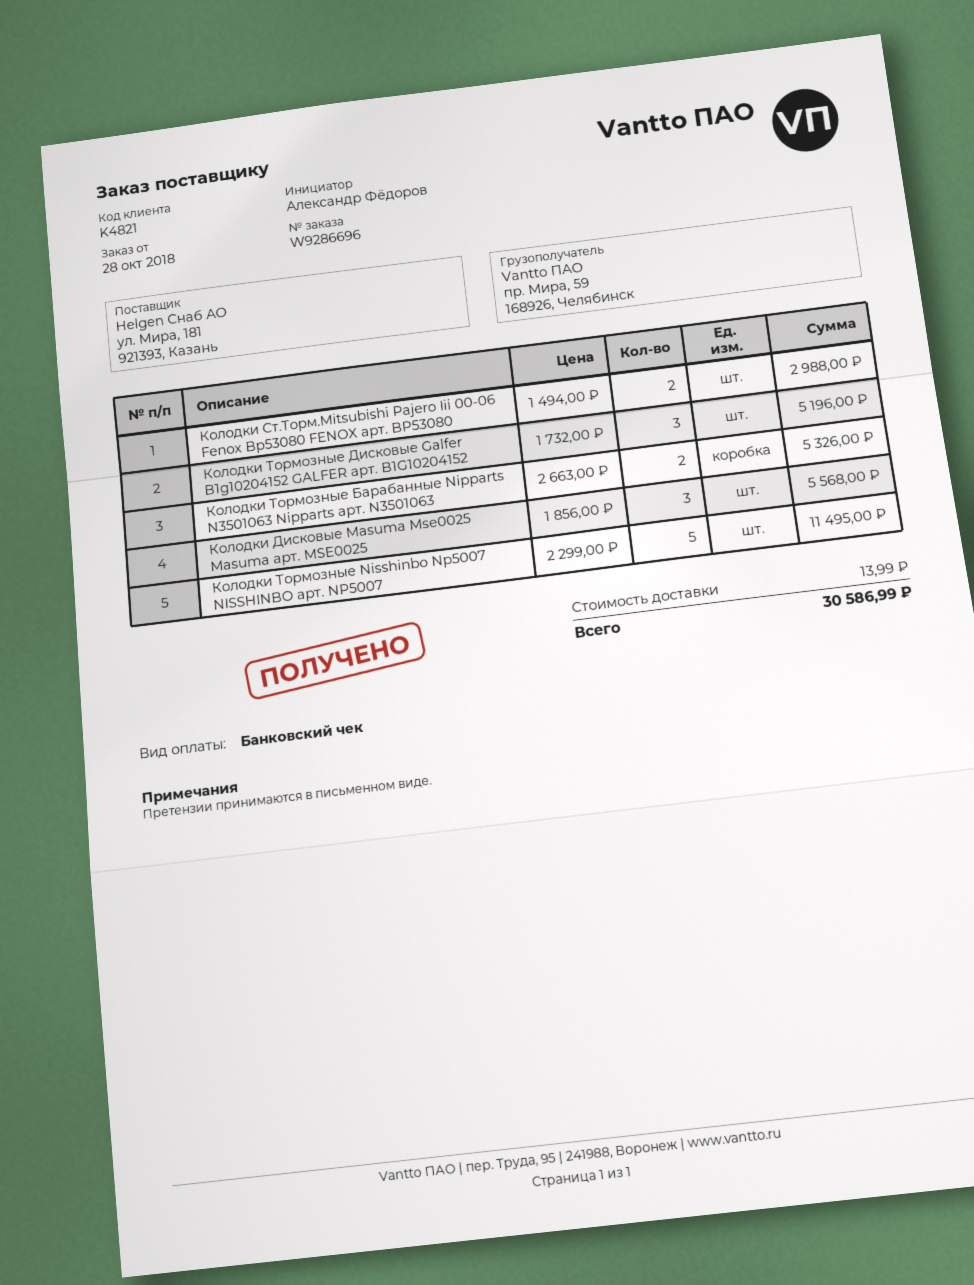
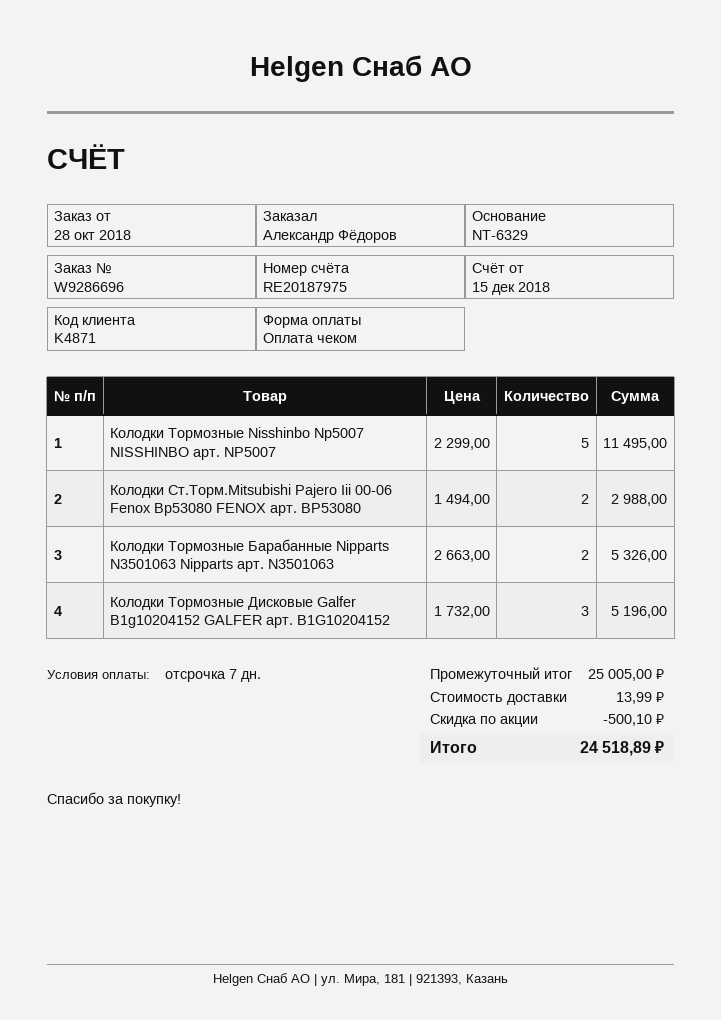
customer number: K4821 -> K4871
Колодки Дисковые Masuma Mse0025 Masuma арт. MSE0025: 3 x 1856.00 = 5568.00 -> none
discount: none -> 500.10
total: 30586.99 -> 24518.89

